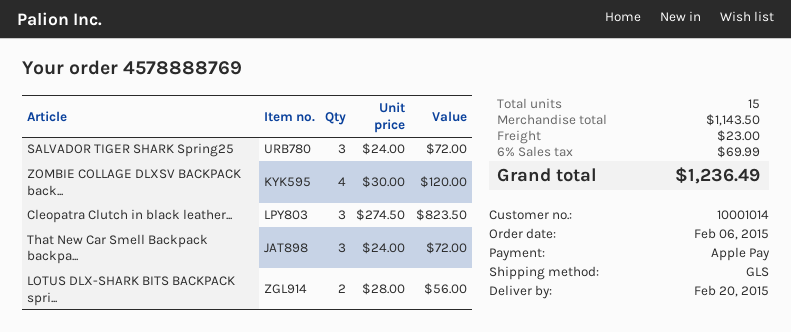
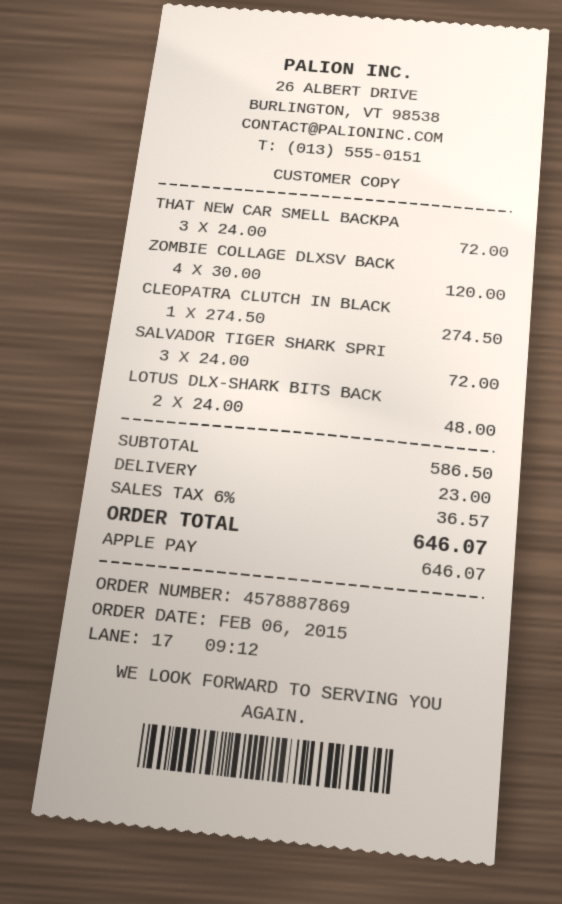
order number: 4578888769 -> 4578887869
Cleopatra Clutch in black leather...: 3 x 274.50 = 823.50 -> 1 x 274.50 = 274.50
LOTUS DLX-SHARK BITS BACKPACK spri...: 2 x 28.00 = 56.00 -> 2 x 24.00 = 48.00
subtotal: 1143.50 -> 586.50
tax: 6% = 69.99 -> 6% = 36.57
total: 1236.49 -> 646.07

